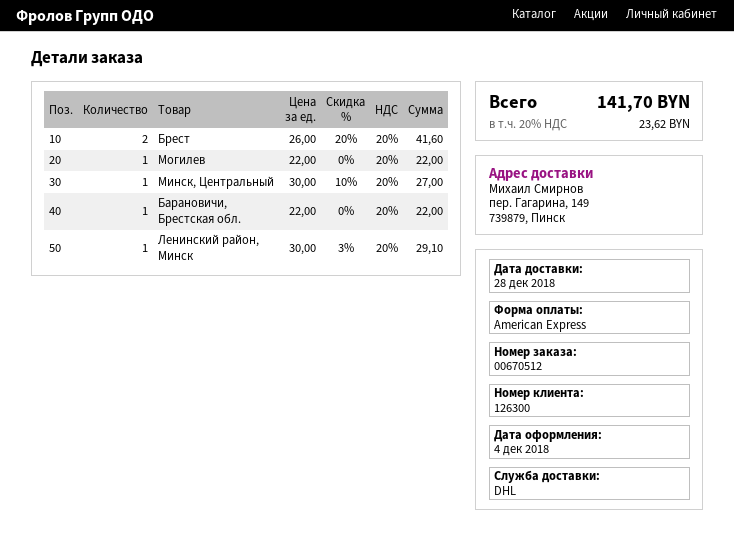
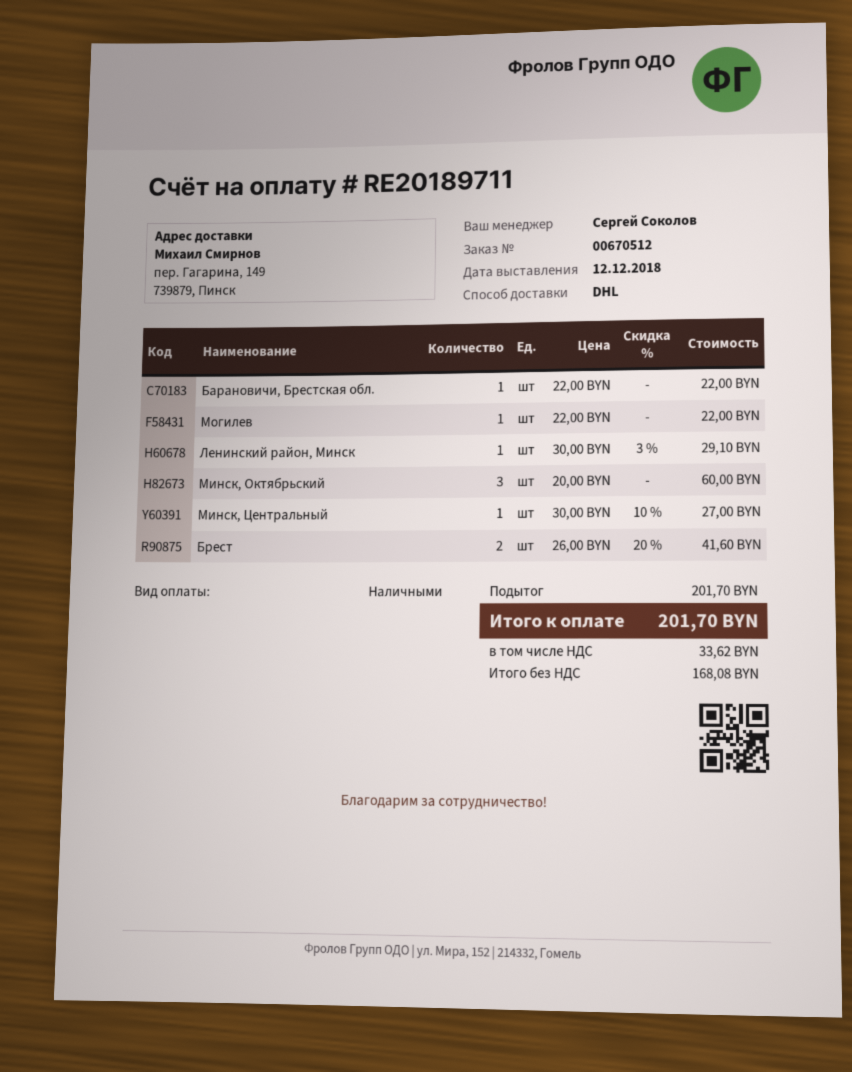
payment method: American Express -> cash
Минск, Октябрьский: none -> 3 x 20.00 = 60.00
tax: 23.62 -> 33.62
total: 141.70 -> 201.70

